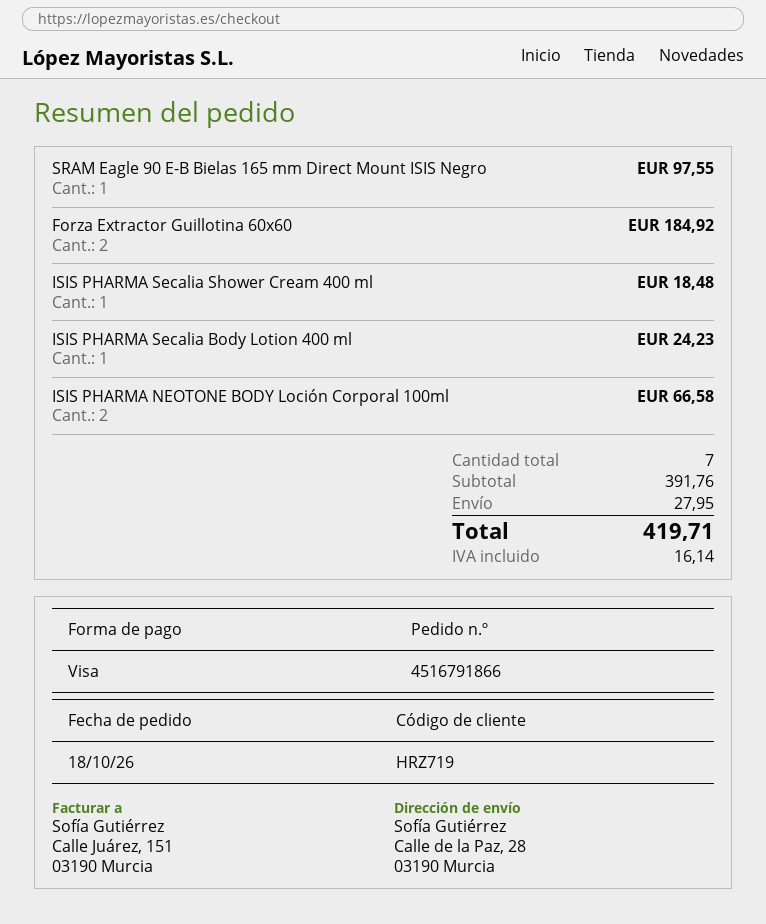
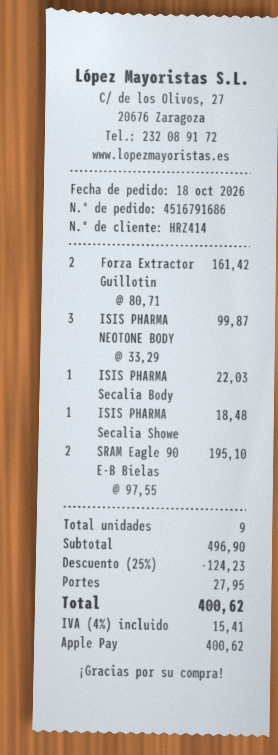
order number: 4516791866 -> 4516791686
customer number: HRZ719 -> HRZ414
payment method: Visa -> Apple Pay
SRAM Eagle 90 E-B Bielas 165 mm Direct Mount ISIS Negro: 1 for 97.55 -> 2 for 195.10
Forza Extractor Guillotina 60x60: 2 for 184.92 -> 2 for 161.42
ISIS PHARMA Secalia Body Lotion 400 ml: 1 for 24.23 -> 1 for 22.03
ISIS PHARMA NEOTONE BODY Loción Corporal 100ml: 2 for 66.58 -> 3 for 99.87
total quantity: 7 -> 9
subtotal: 391.76 -> 496.90
discount: none -> 25% = 124.23
tax: 16.14 -> 15.41
total: 419.71 -> 400.62

